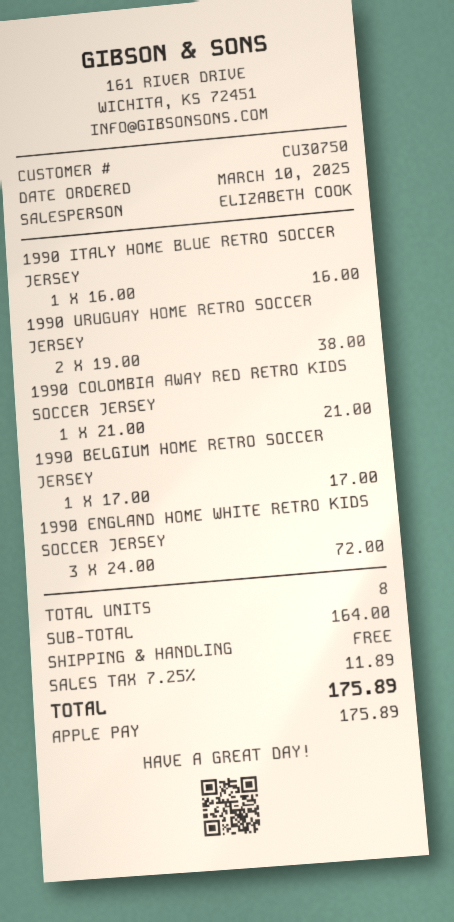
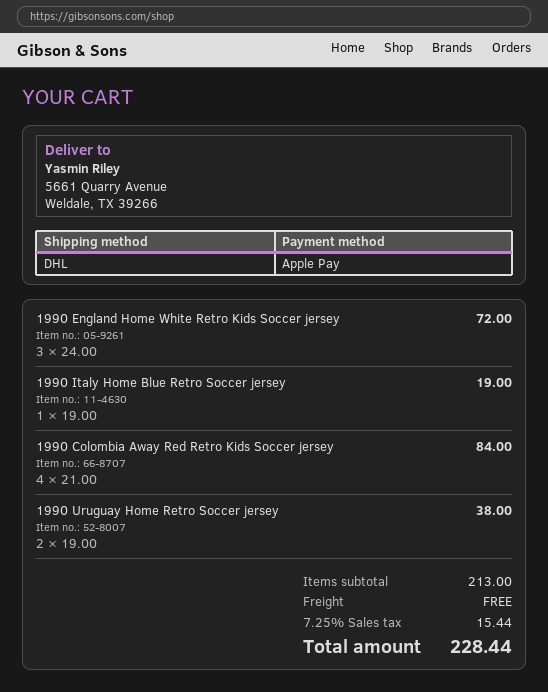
1990 ITALY HOME BLUE RETRO SOCCER JERSEY: 1 x 16.00 = 16.00 -> 1 x 19.00 = 19.00
1990 COLOMBIA AWAY RED RETRO KIDS SOCCER JERSEY: 1 x 21.00 = 21.00 -> 4 x 21.00 = 84.00
1990 BELGIUM HOME RETRO SOCCER JERSEY: 1 x 17.00 = 17.00 -> none
subtotal: 164.00 -> 213.00
tax: 7.25% = 11.89 -> 7.25% = 15.44
total: 175.89 -> 228.44

